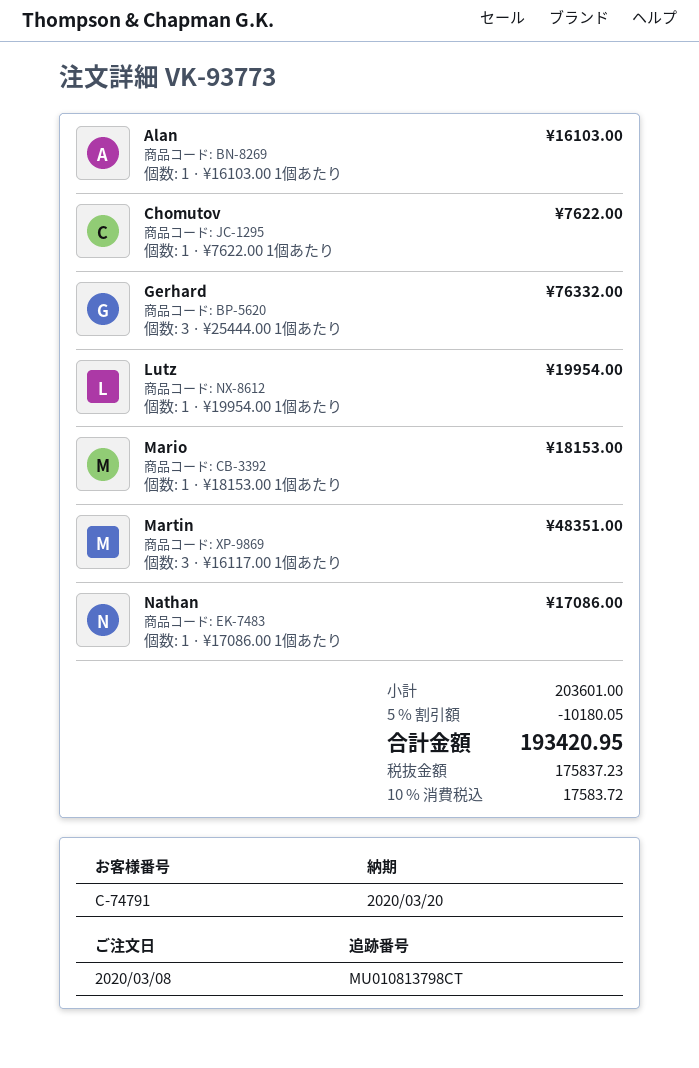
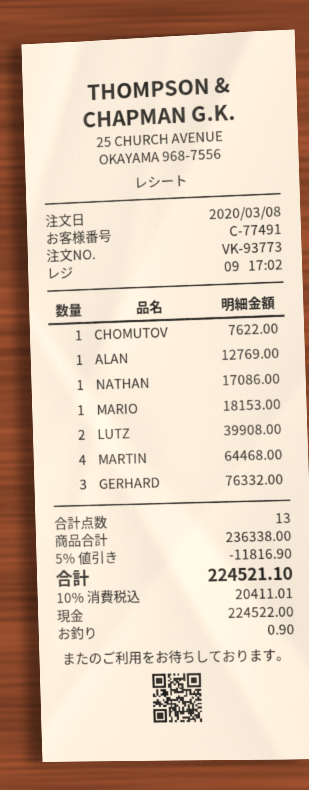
customer number: C-74791 -> C-77491
Alan: 1 for 16103.00 -> 1 for 12769.00
Lutz: 1 for 19954.00 -> 2 for 39908.00
Martin: 3 for 48351.00 -> 4 for 64468.00
subtotal: 203601.00 -> 236338.00
discount: 5% = 10180.05 -> 5% = 11816.90
tax: 10% = 17583.72 -> 10% = 20411.01
total: 193420.95 -> 224521.10

